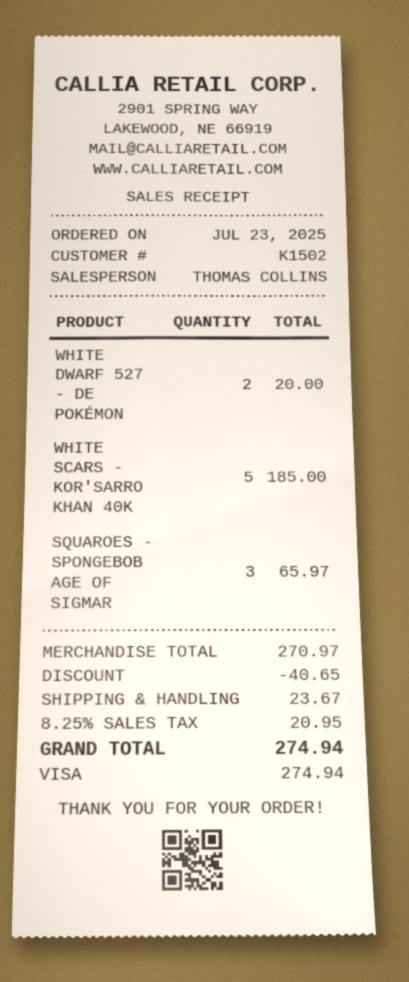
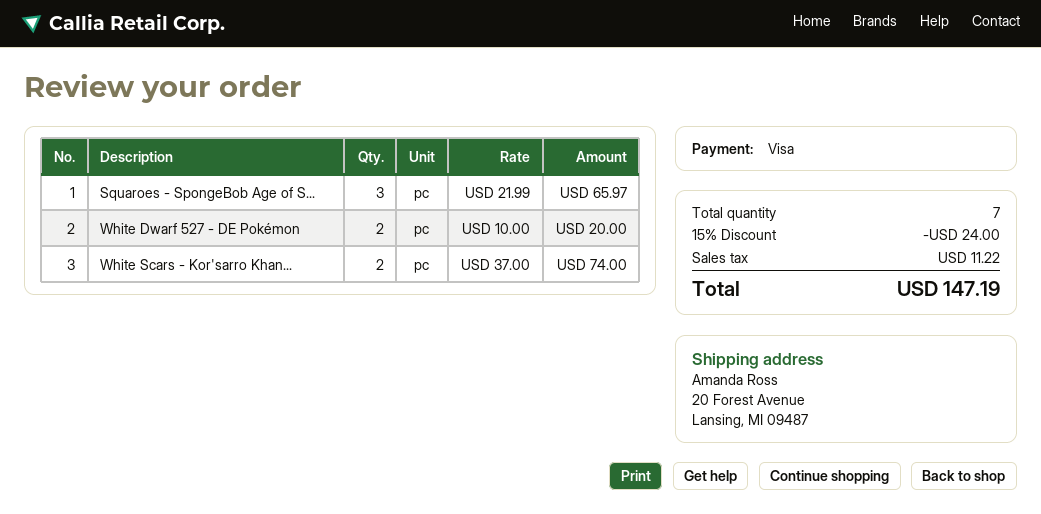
WHITE SCARS - KOR'SARRO KHAN 40K: 5 for 185.00 -> 2 for 74.00
discount: 40.65 -> 24.00
shipping: 23.67 -> none
tax: 20.95 -> 11.22
total: 274.94 -> 147.19

